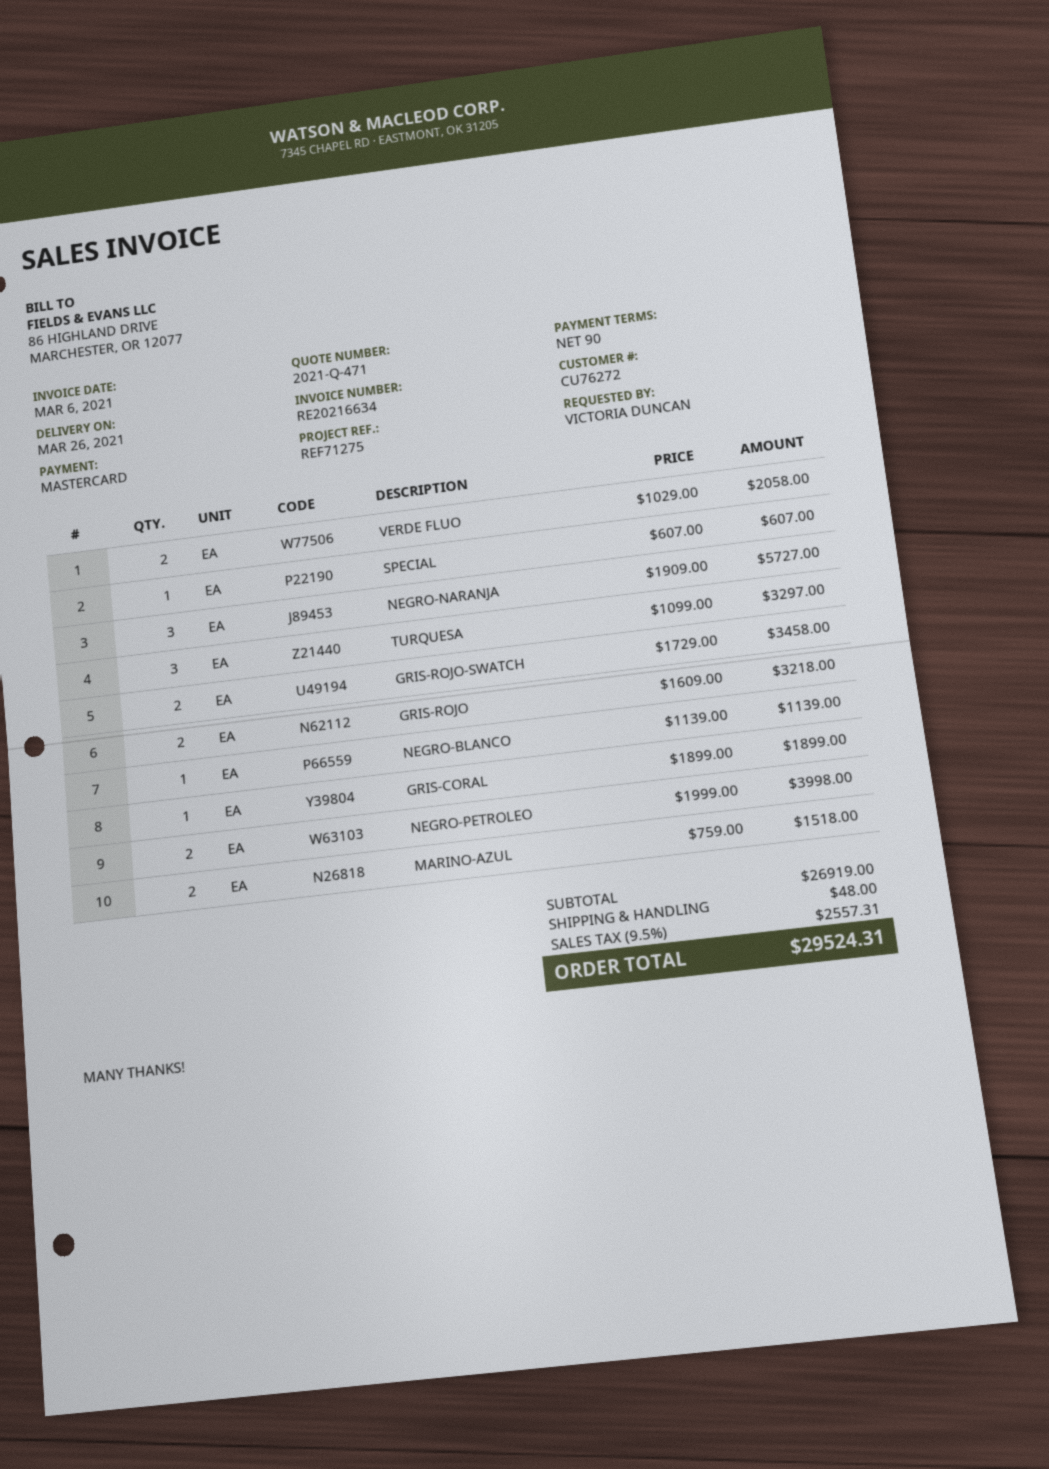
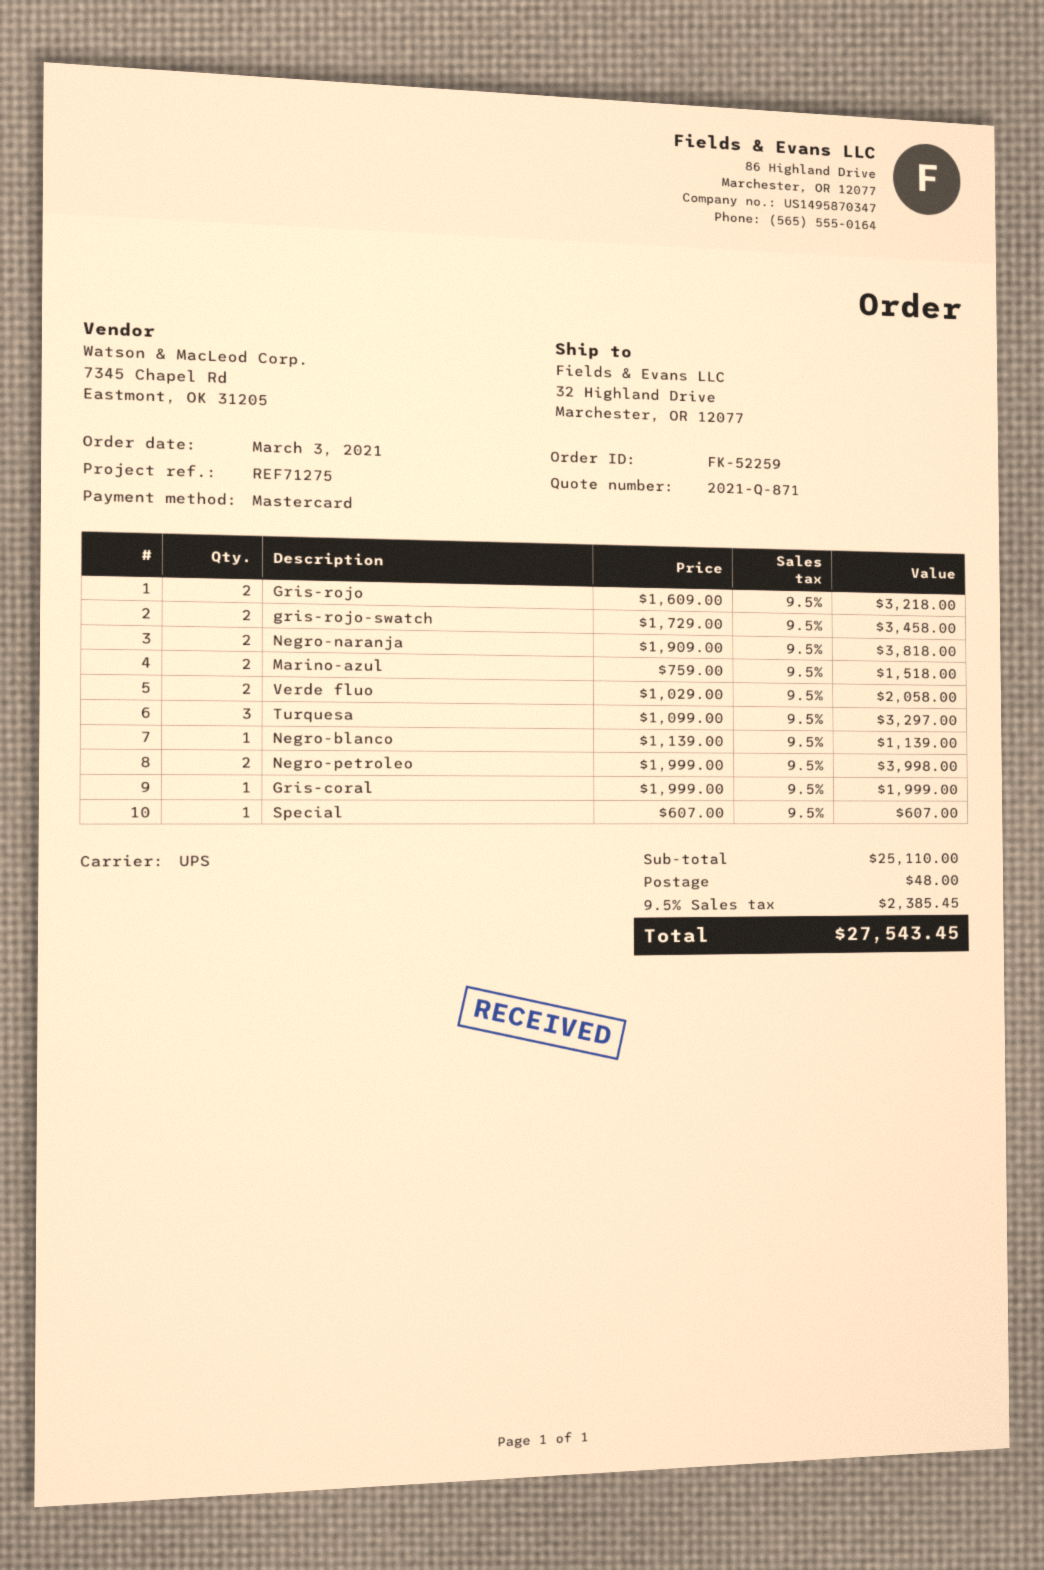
quote number: 2021-Q-471 -> 2021-Q-871
NEGRO-NARANJA: 3 x 1909.00 = 5727.00 -> 2 x 1909.00 = 3818.00
GRIS-CORAL: 1 x 1899.00 = 1899.00 -> 1 x 1999.00 = 1999.00
subtotal: 26919.00 -> 25110.00
tax: 9.5% = 2557.31 -> 9.5% = 2385.45
total: 29524.31 -> 27543.45

